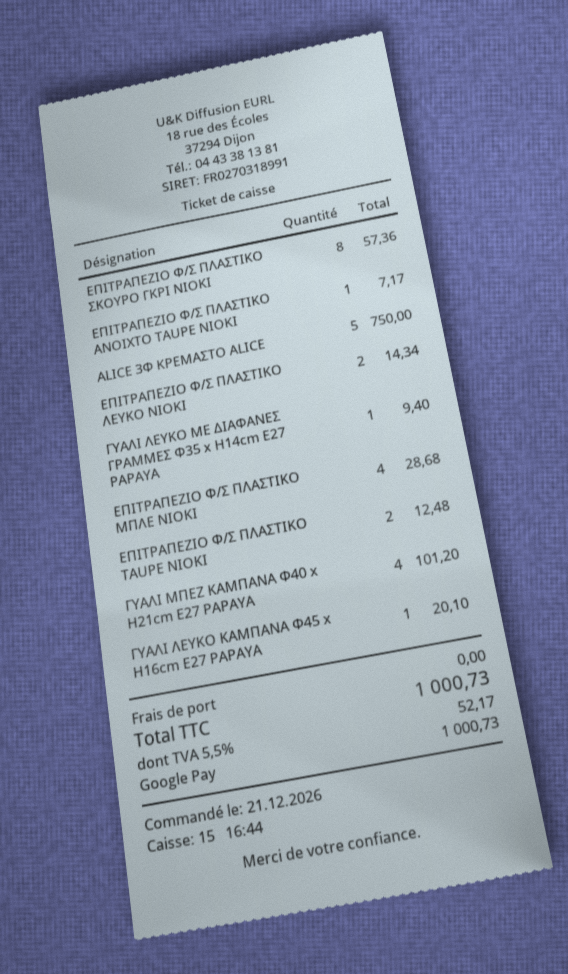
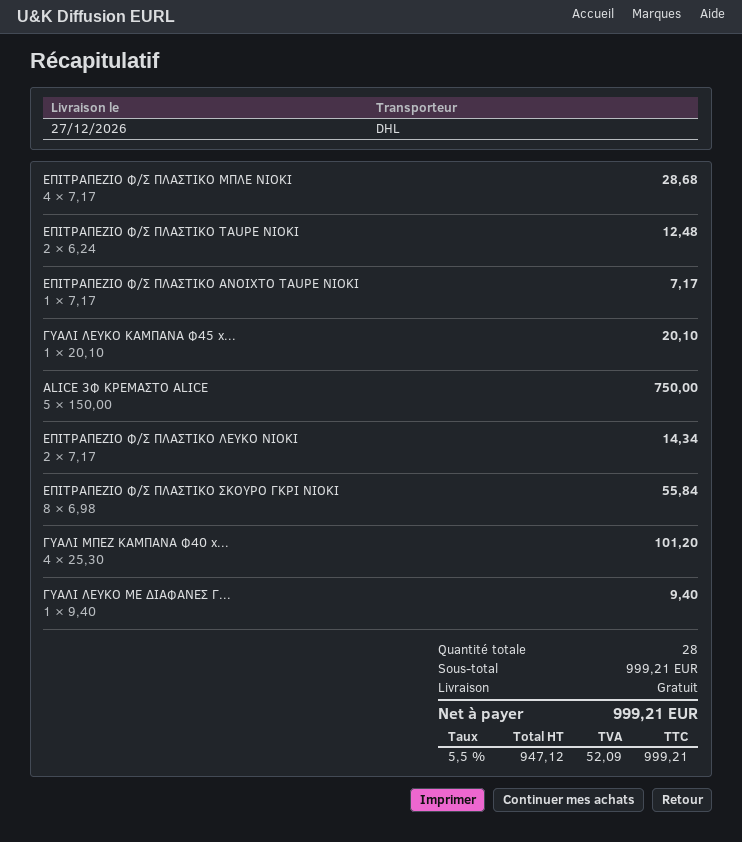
ΕΠΙΤΡΑΠΕΖΙΟ Φ/Σ ΠΛΑΣΤΙΚΟ ΣΚΟΥΡΟ ΓΚΡΙ NIOKI: 8 for 57.36 -> 8 for 55.84
tax: 5.5% = 52.17 -> 5.5% = 52.09
total: 1000.73 -> 999.21

